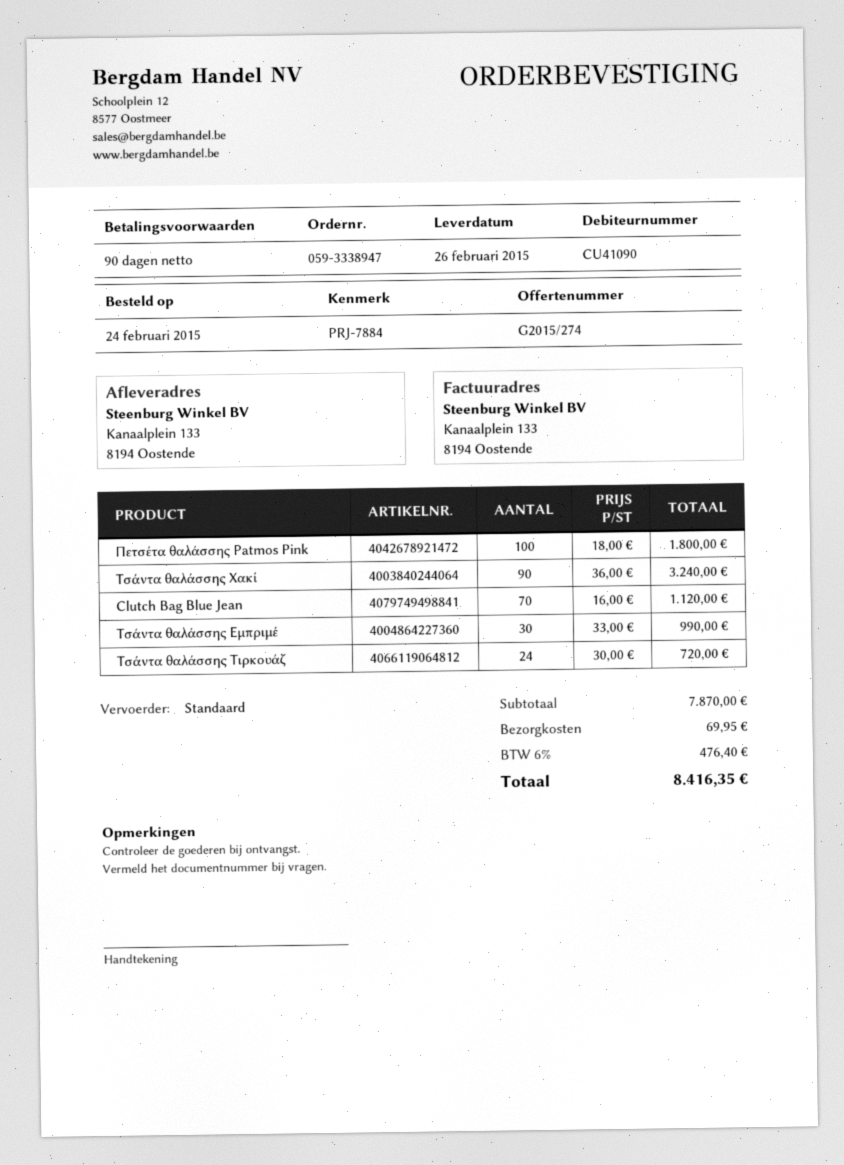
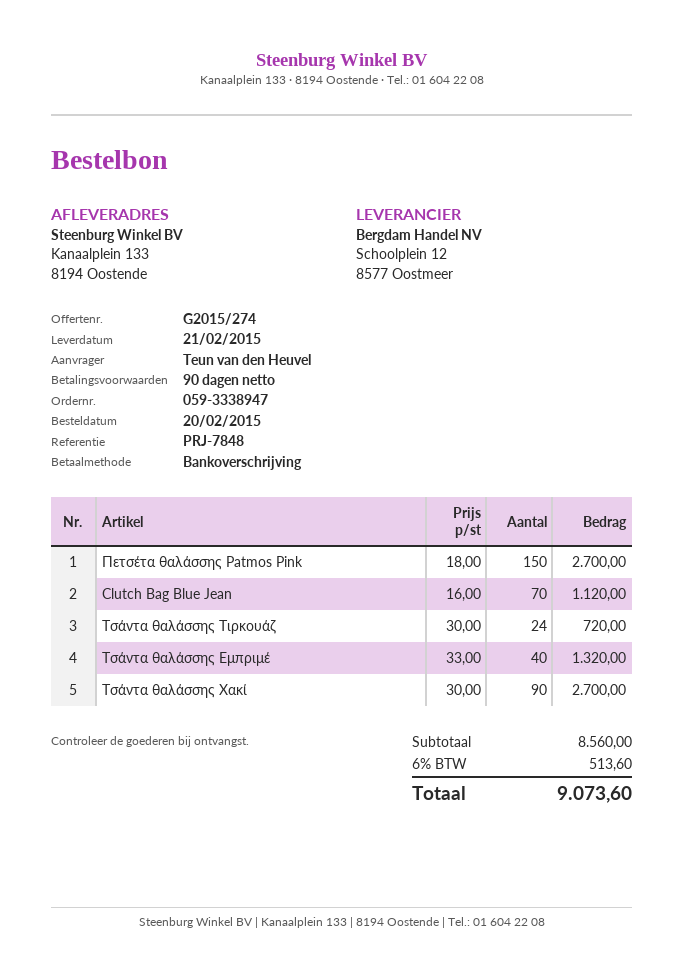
order date: 2015-02-24 -> 2015-02-20
delivery date: 2015-02-26 -> 2015-02-21
reference: PRJ-7884 -> PRJ-7848
Πετσέτα θαλάσσης Patmos Pink: 100 x 18.00 = 1800.00 -> 150 x 18.00 = 2700.00
Τσάντα θαλάσσης Χακί: 90 x 36.00 = 3240.00 -> 90 x 30.00 = 2700.00
Τσάντα θαλάσσης Εμπριμέ: 30 x 33.00 = 990.00 -> 40 x 33.00 = 1320.00
subtotal: 7870.00 -> 8560.00
shipping: 69.95 -> none
tax: 6% = 476.40 -> 6% = 513.60
total: 8416.35 -> 9073.60

